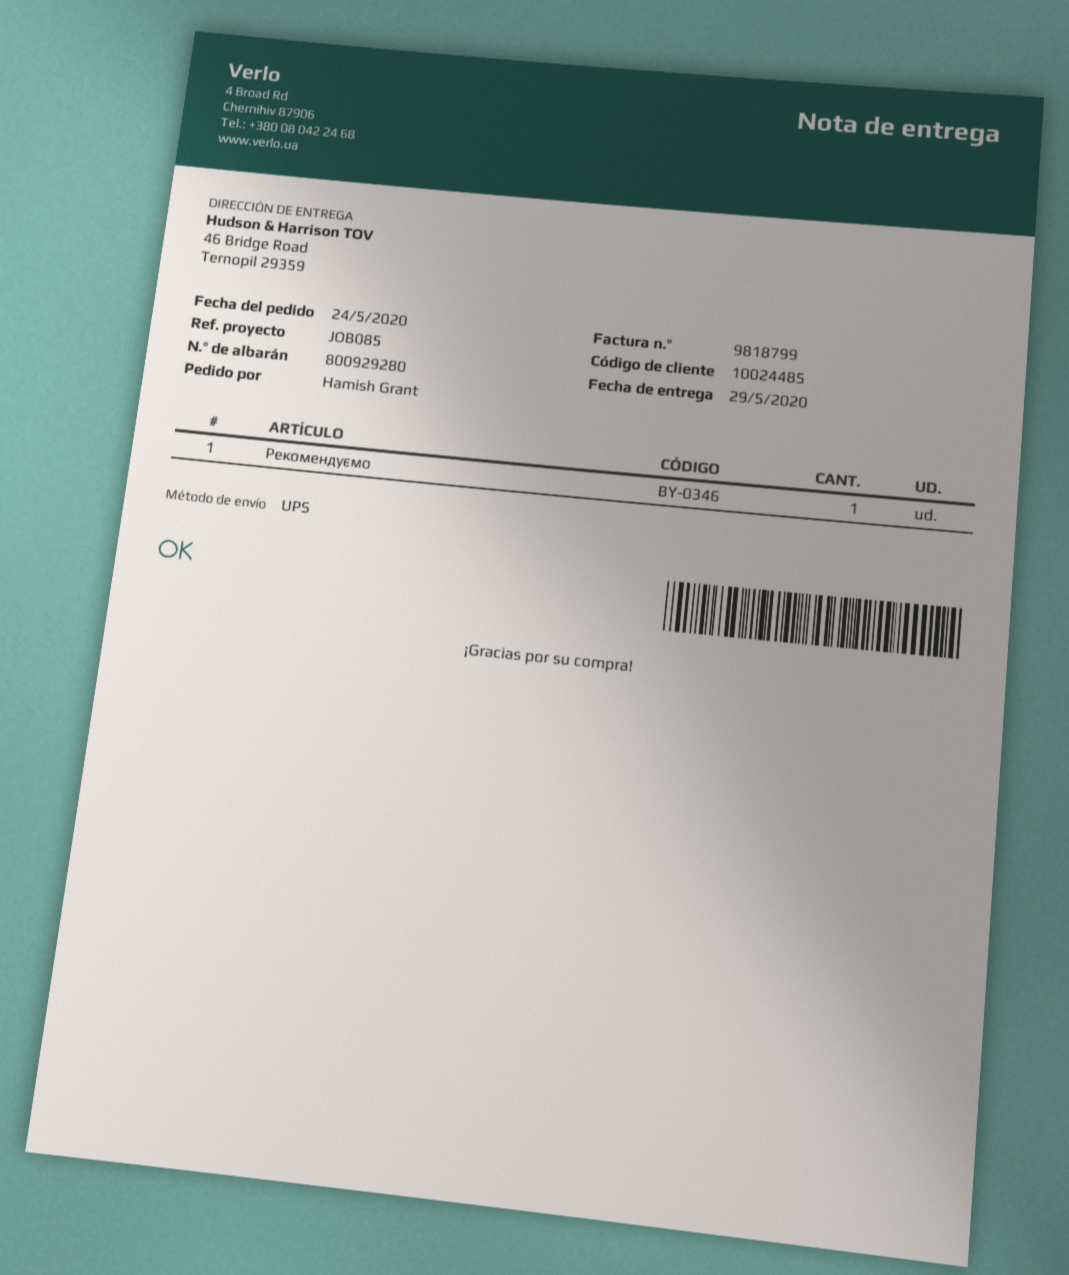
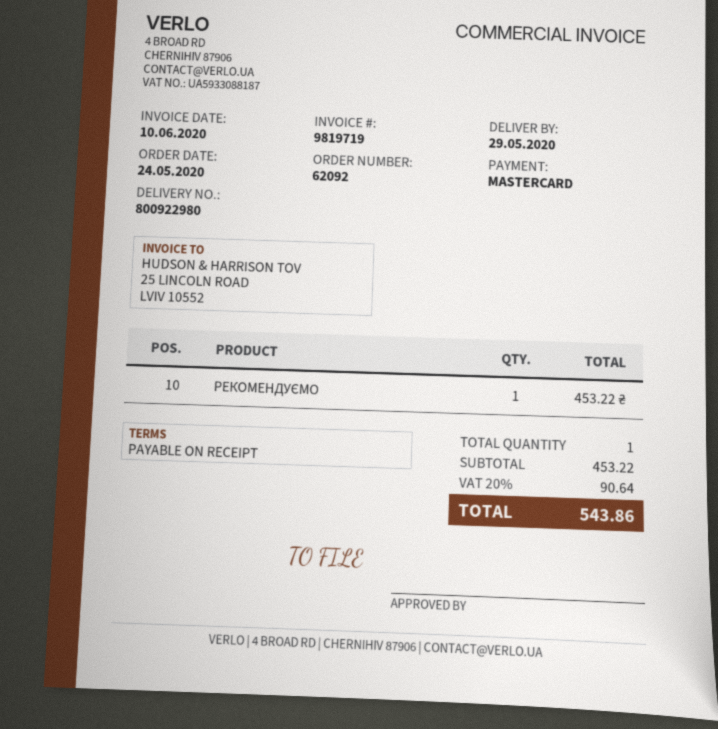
delivery note number: 800929280 -> 800922980
invoice number: 9818799 -> 9819719

